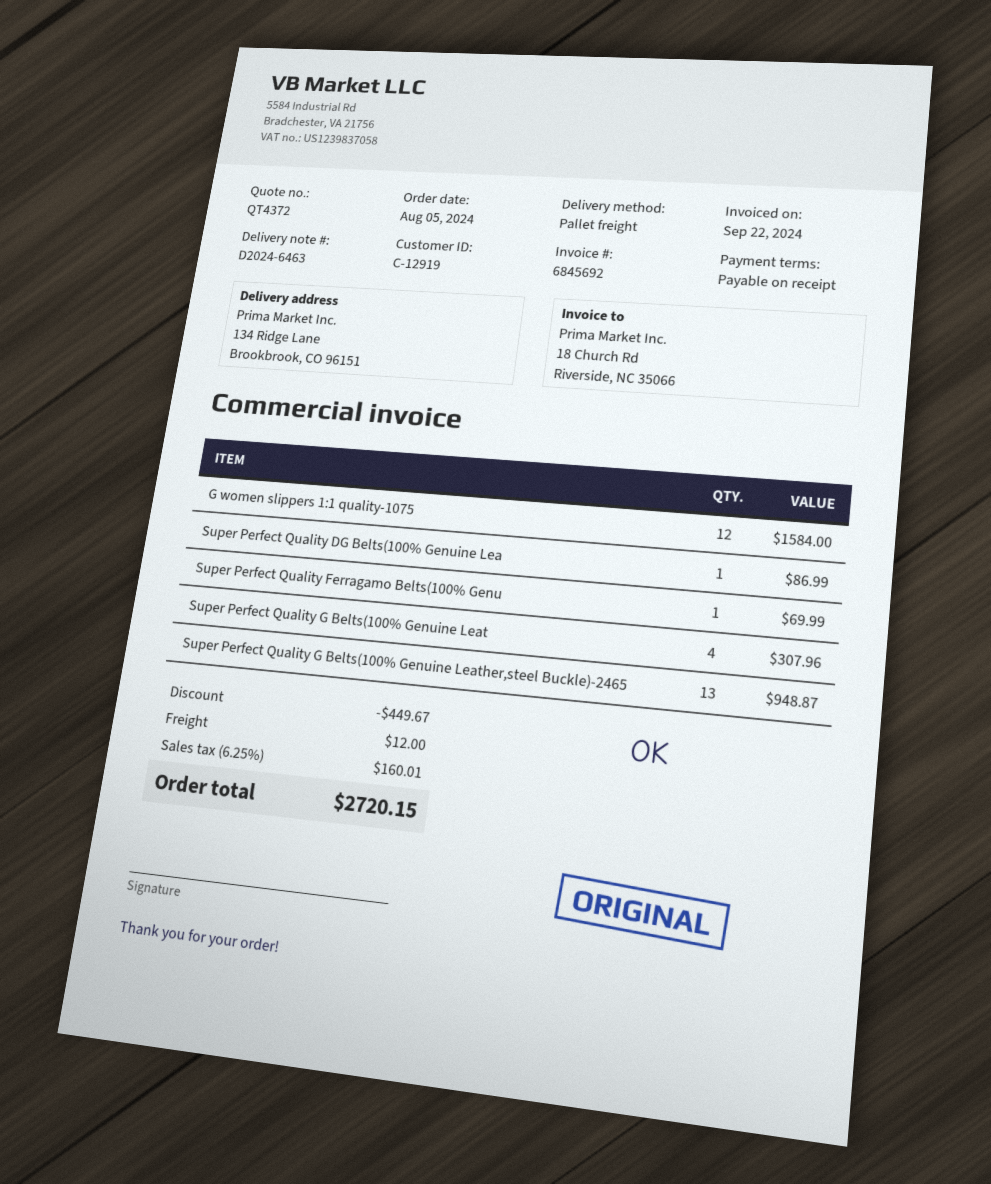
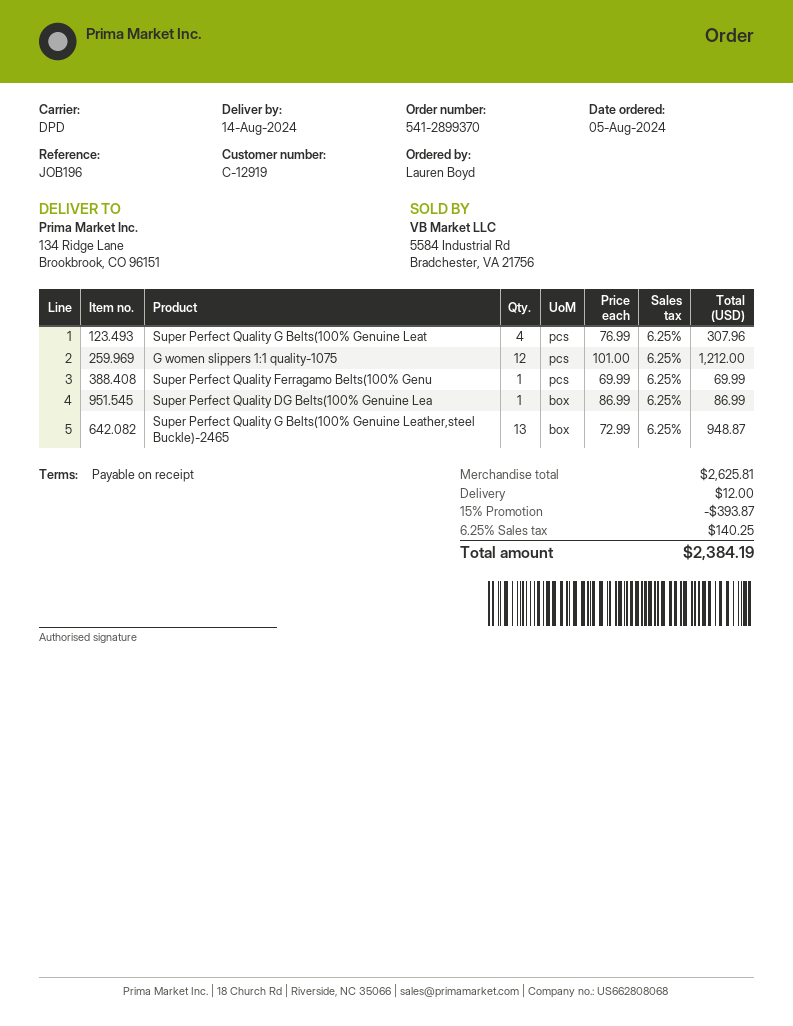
shipping method: pallet freight -> DPD
G women slippers 1:1 quality-1075: 12 for 1584.00 -> 12 for 1212.00
discount: 449.67 -> 393.87
tax: 6.25% = 160.01 -> 6.25% = 140.25
total: 2720.15 -> 2384.19

